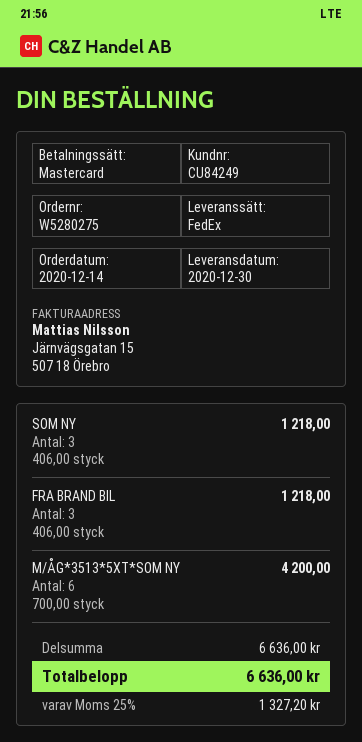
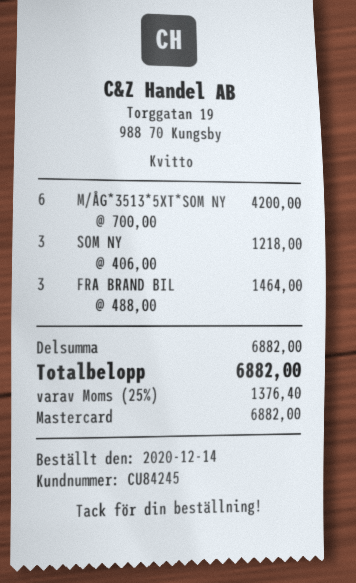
customer number: CU84249 -> CU84245
FRA BRAND BIL: 3 x 406.00 = 1218.00 -> 3 x 488.00 = 1464.00
subtotal: 6636.00 -> 6882.00
tax: 25% = 1327.20 -> 25% = 1376.40
total: 6636.00 -> 6882.00

